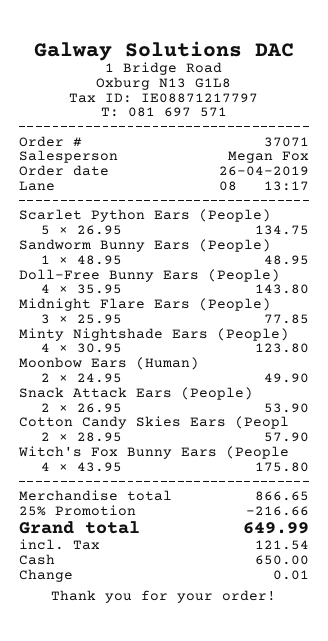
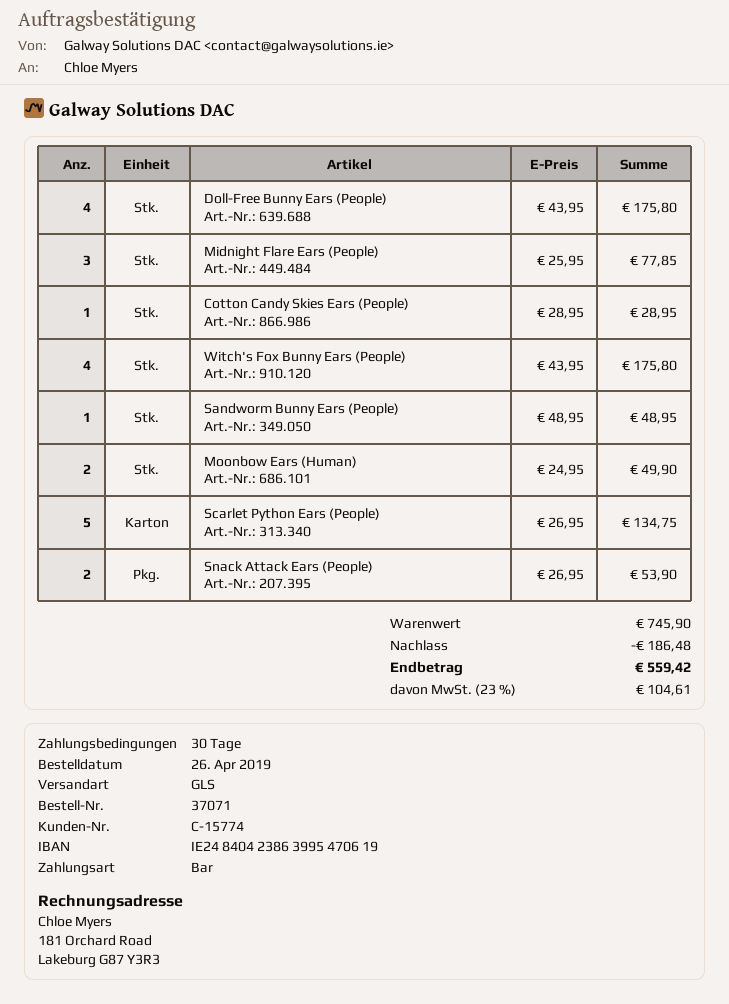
Doll-Free Bunny Ears (People): 4 x 35.95 = 143.80 -> 4 x 43.95 = 175.80
Minty Nightshade Ears (People): 4 x 30.95 = 123.80 -> none
Cotton Candy Skies Ears (Peopl: 2 x 28.95 = 57.90 -> 1 x 28.95 = 28.95
subtotal: 866.65 -> 745.90
discount: 216.66 -> 186.48
tax: 121.54 -> 104.61
total: 649.99 -> 559.42

